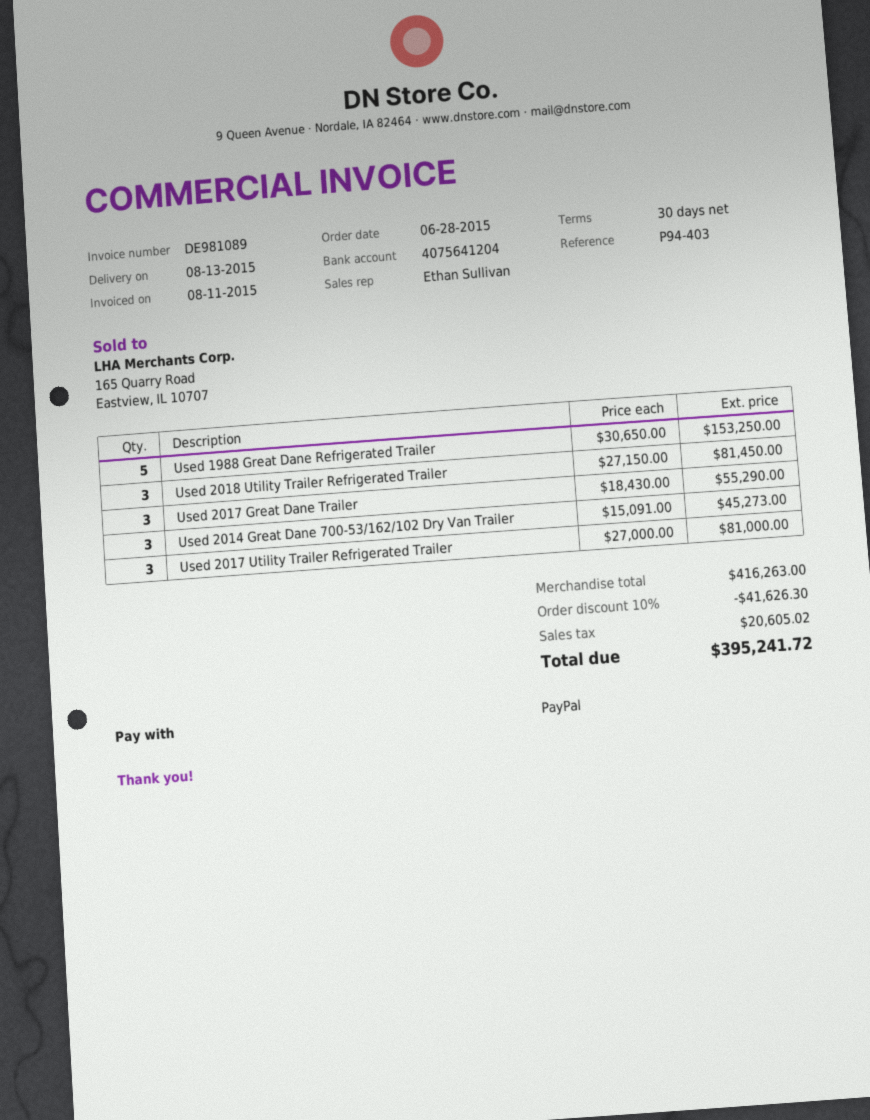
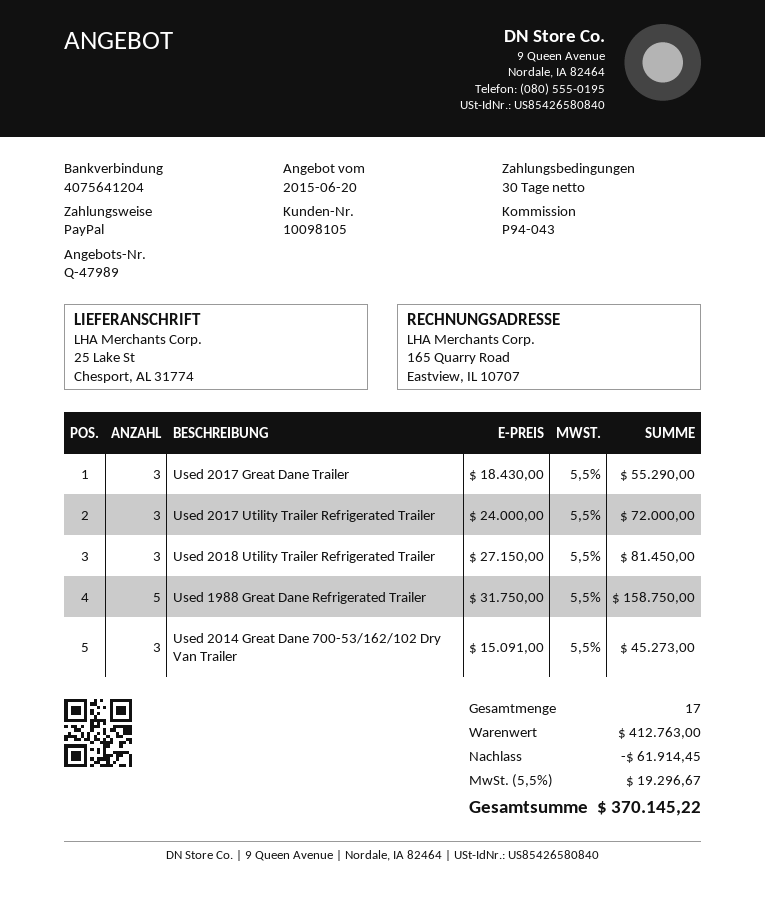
reference: P94-403 -> P94-043
Used 1988 Great Dane Refrigerated Trailer: 5 x 30650.00 = 153250.00 -> 5 x 31750.00 = 158750.00
Used 2017 Utility Trailer Refrigerated Trailer: 3 x 27000.00 = 81000.00 -> 3 x 24000.00 = 72000.00
subtotal: 416263.00 -> 412763.00
discount: 41626.30 -> 61914.45
tax: 20605.02 -> 19296.67
total: 395241.72 -> 370145.22

